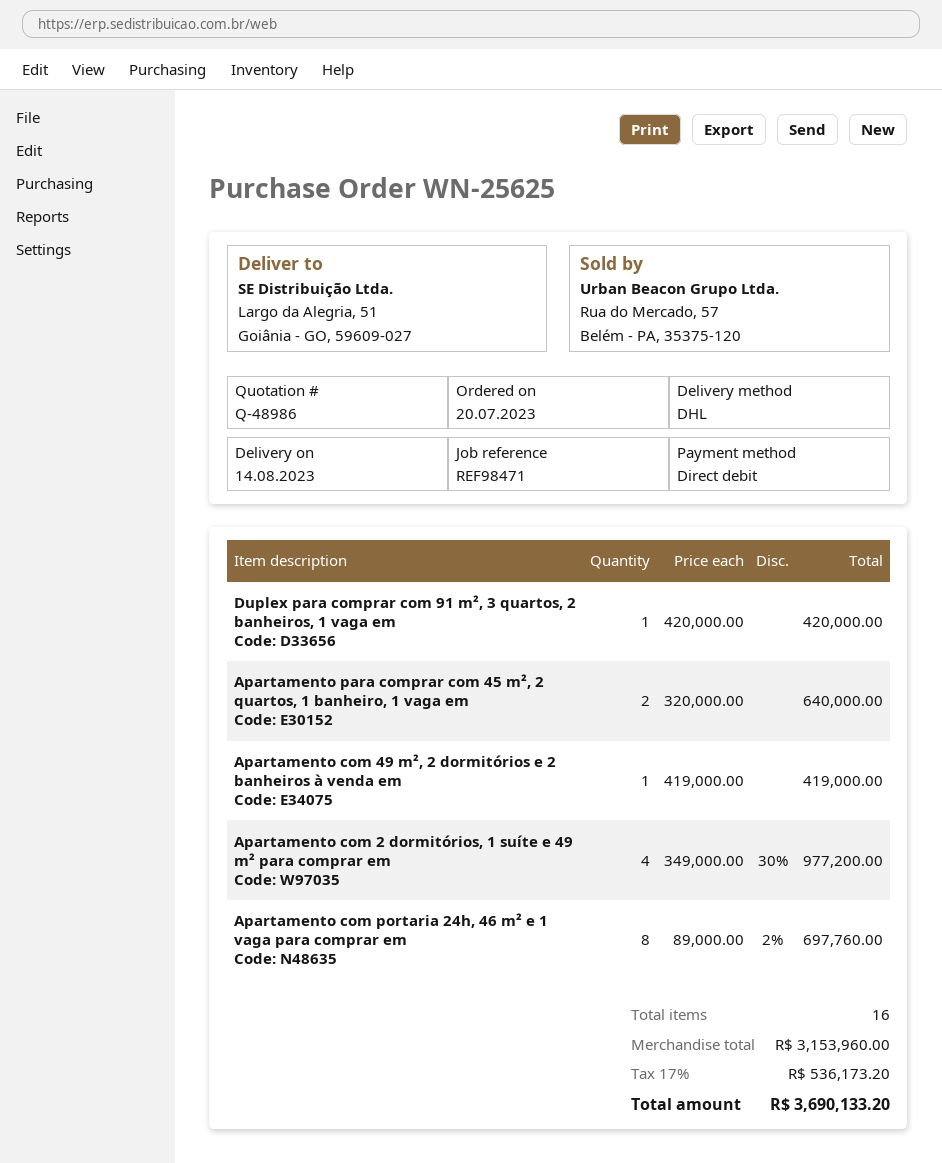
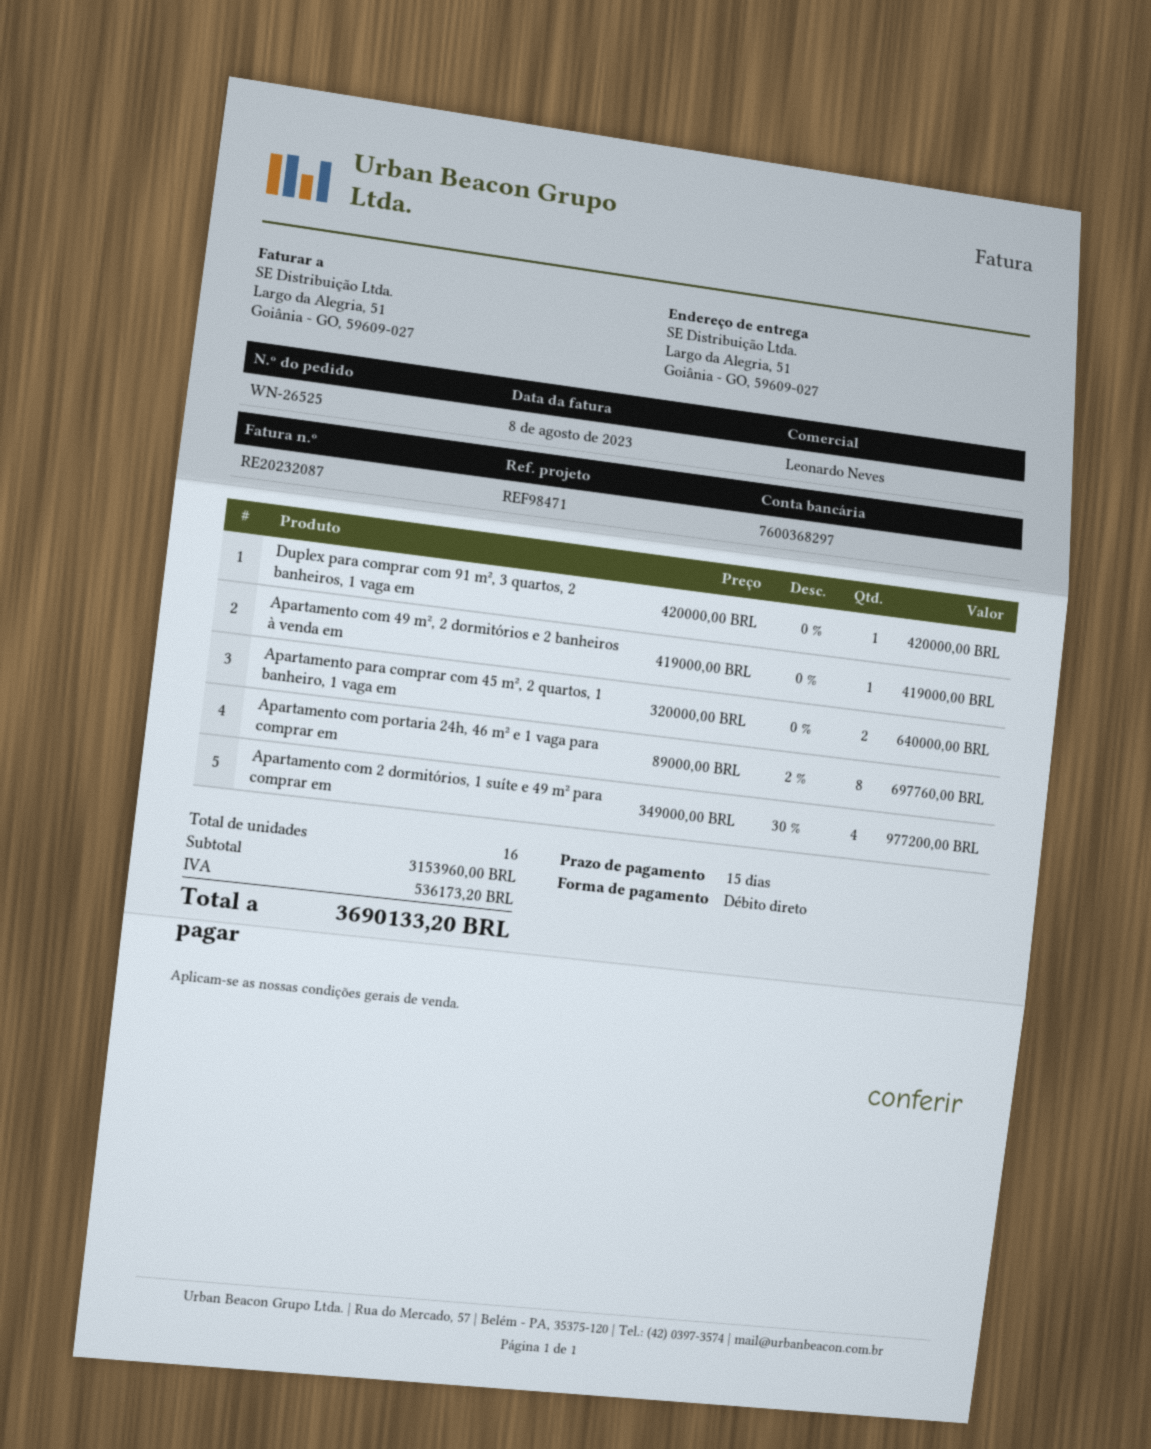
order number: WN-25625 -> WN-26525

